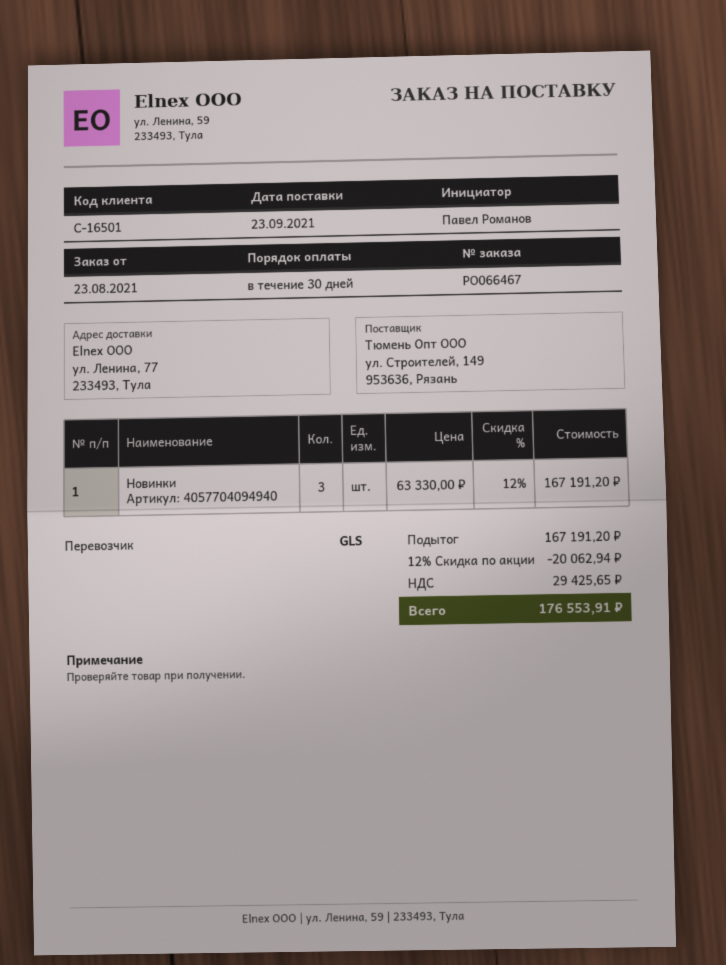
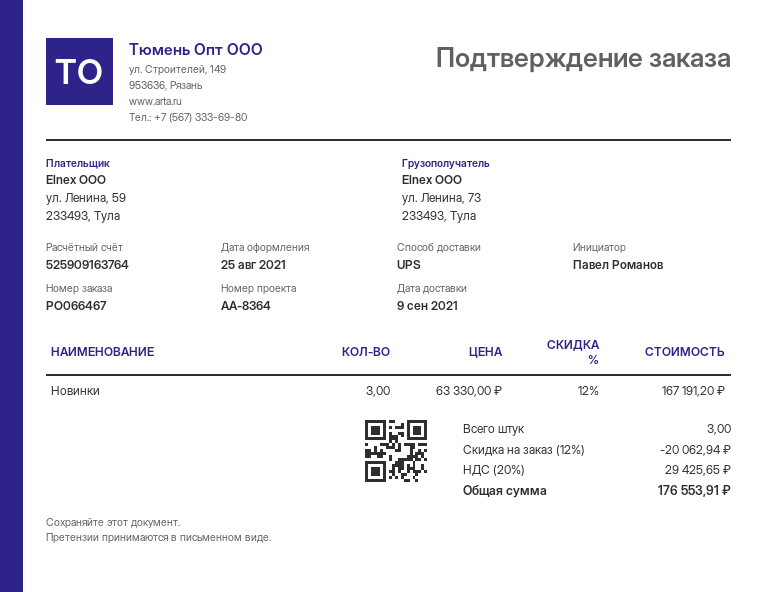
order date: 2021-08-23 -> 2021-08-25
delivery date: 2021-09-23 -> 2021-09-09
shipping method: GLS -> UPS
ship to: ул. Ленина, 77, 233493, Тула -> ул. Ленина, 73, 233493, Тула

